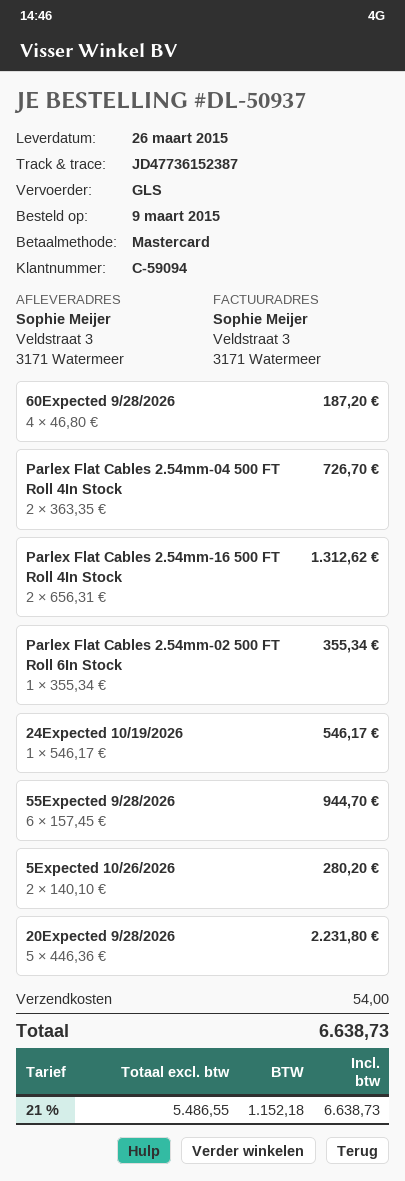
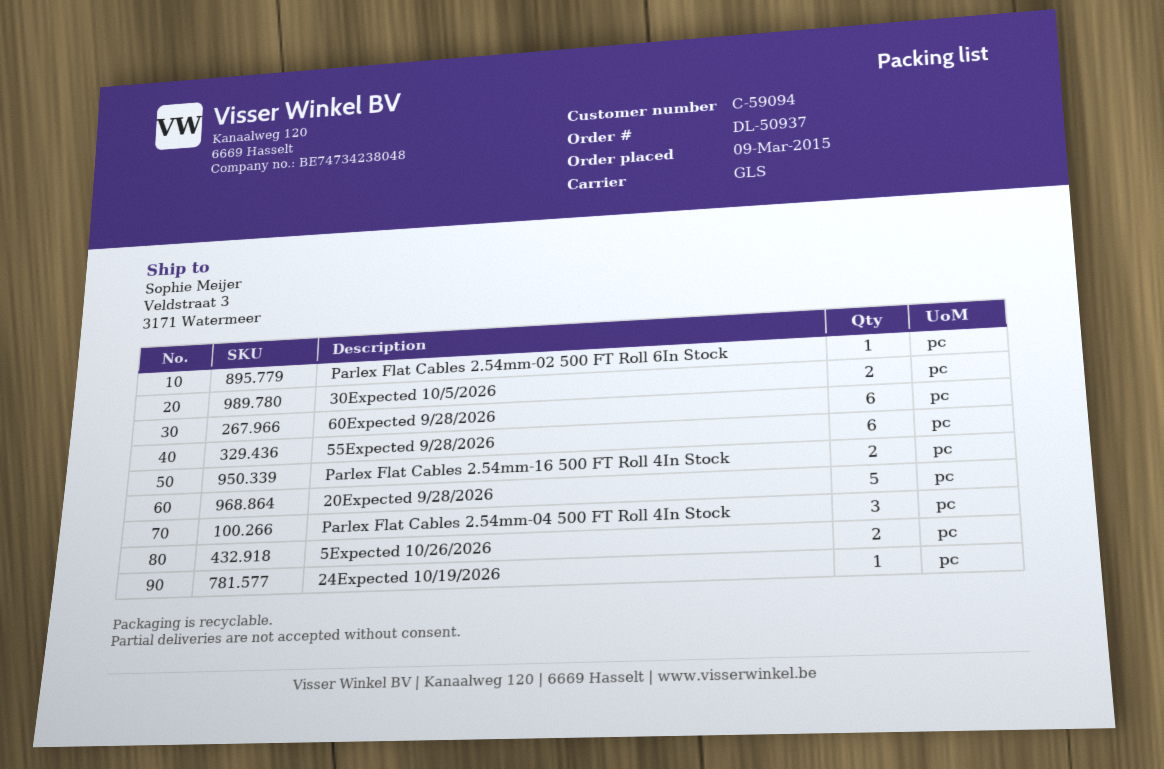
60Expected 9/28/2026: 4 -> 6
Parlex Flat Cables 2.54mm-04 500 FT Roll 4In Stock: 2 -> 3
30Expected 10/5/2026: none -> 2

